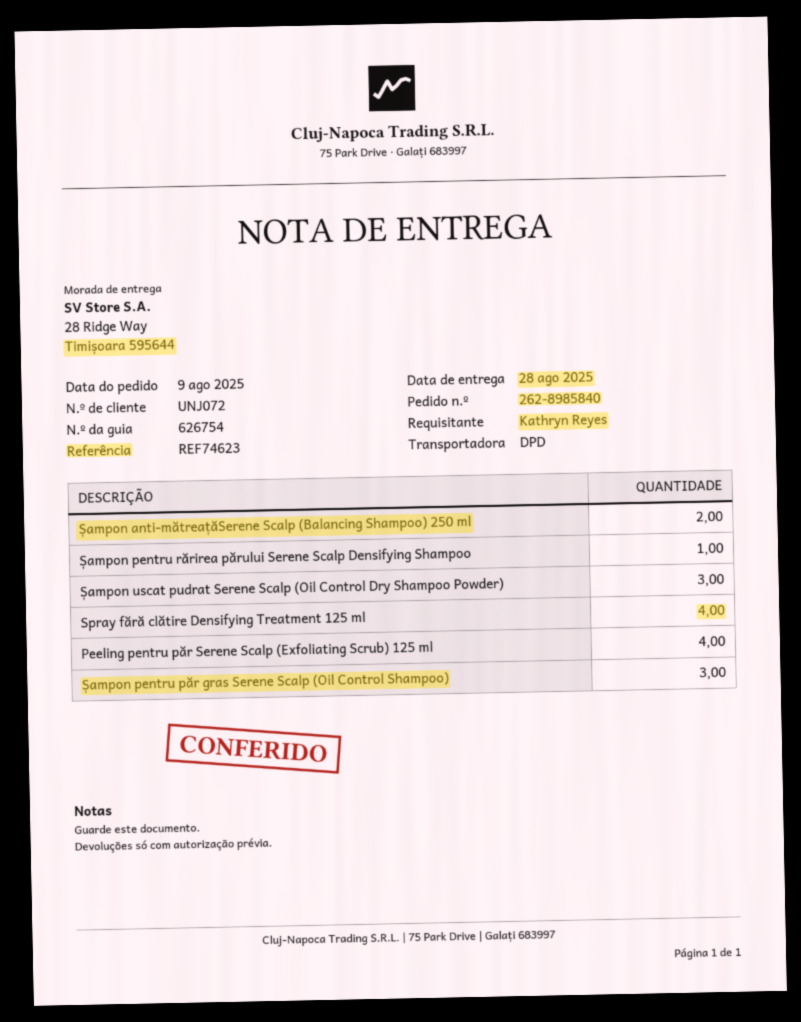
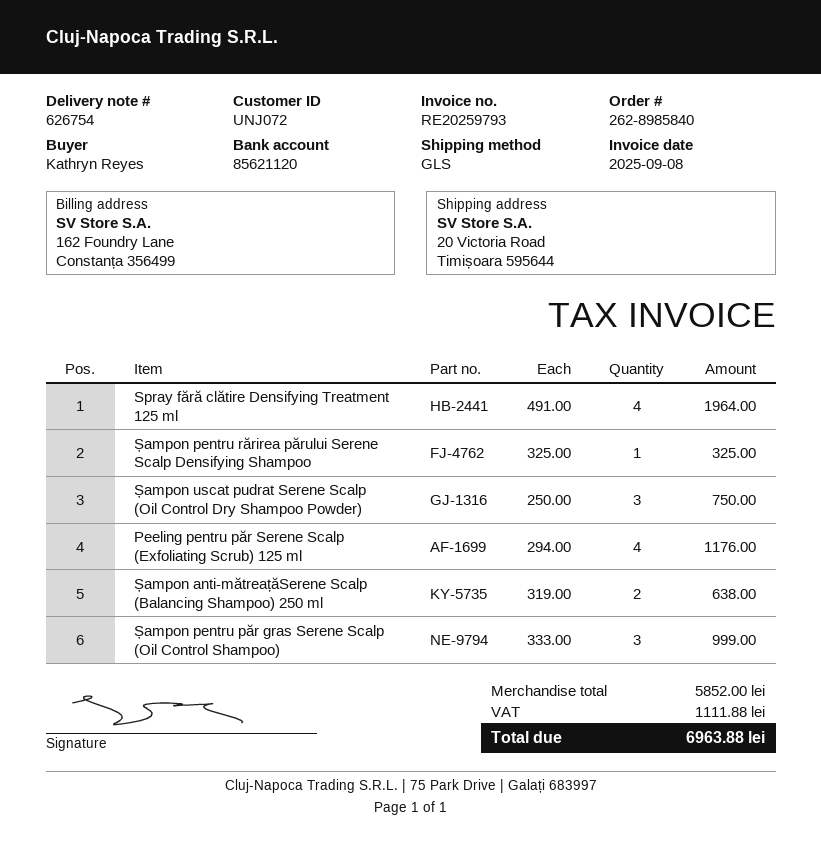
shipping method: DPD -> GLS
ship to: 28 Ridge Way, Timișoara 595644 -> 20 Victoria Road, Timișoara 595644

